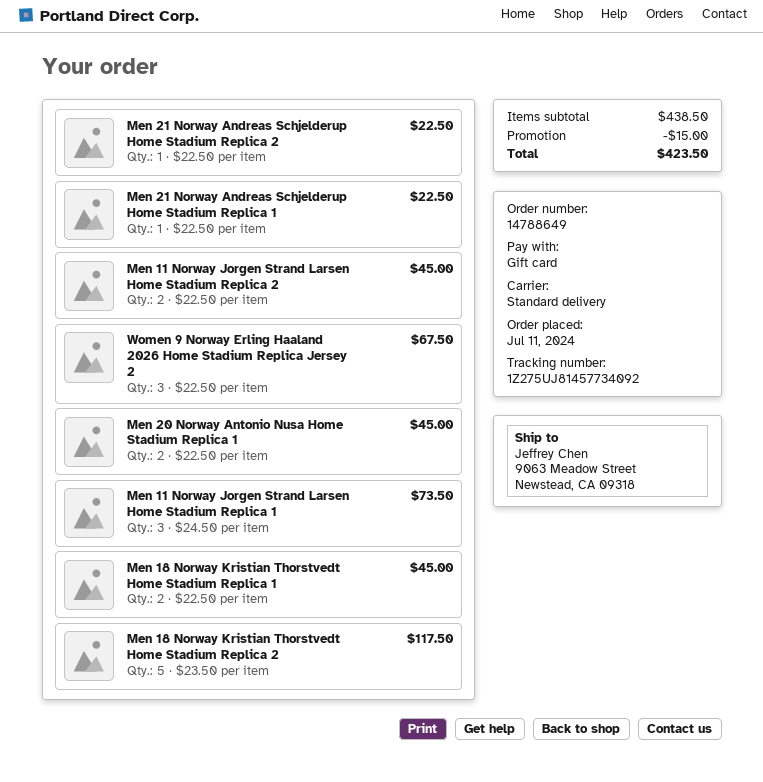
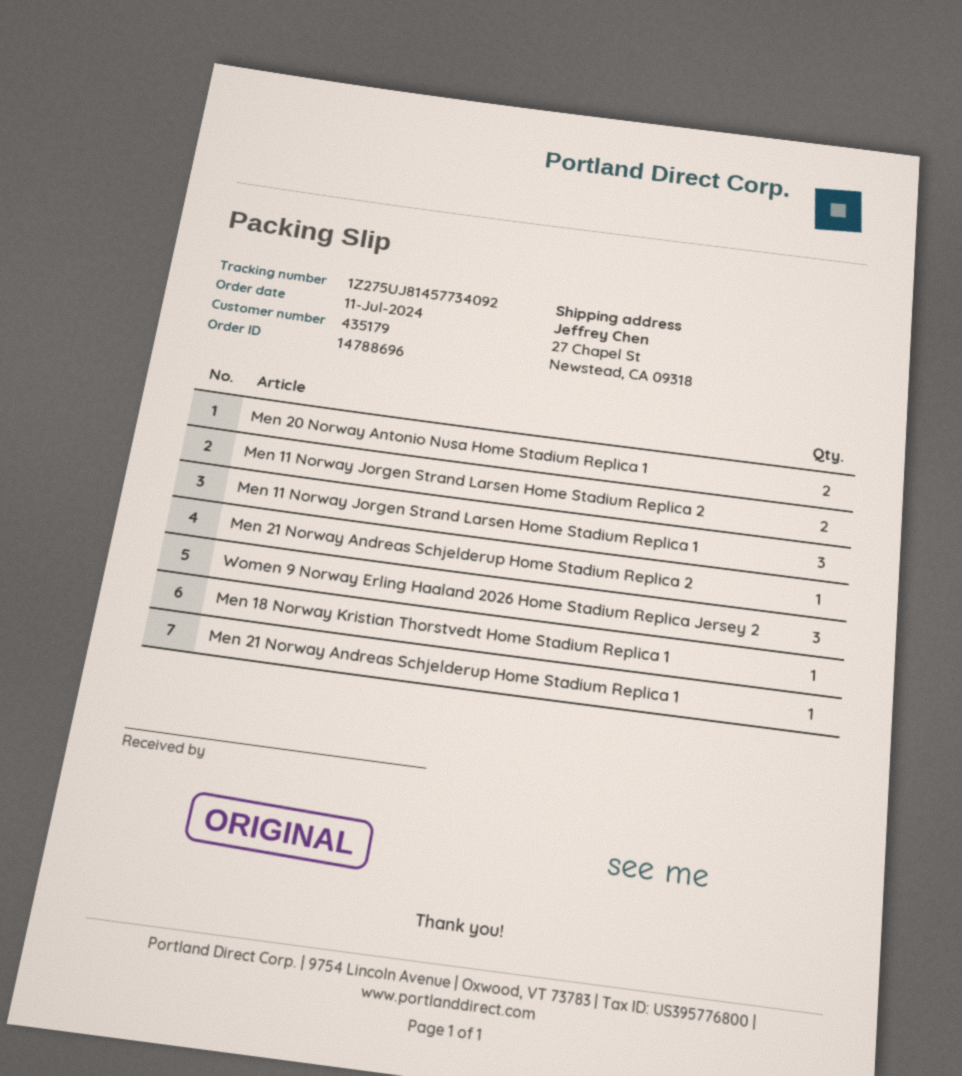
order number: 14788649 -> 14788696
ship to: 9063 Meadow Street, Newstead, CA 09318 -> 27 Chapel St, Newstead, CA 09318
Men 18 Norway Kristian Thorstvedt Home Stadium Replica 1: 2 -> 1
Men 18 Norway Kristian Thorstvedt Home Stadium Replica 2: 5 -> none

